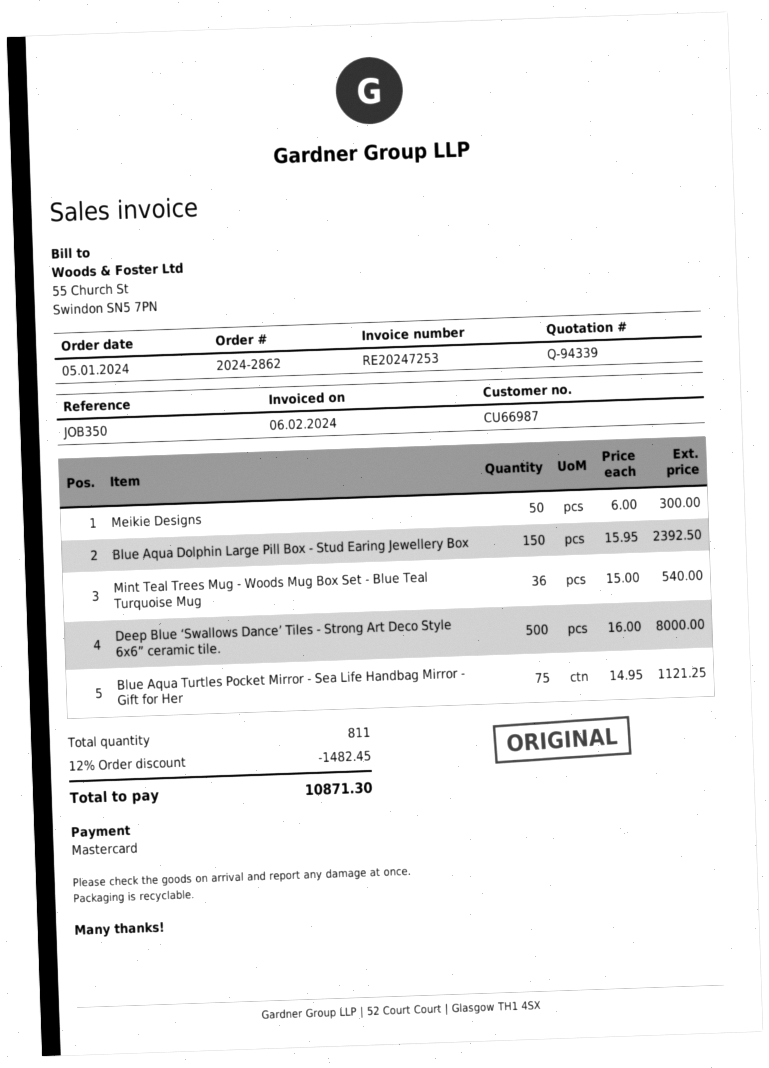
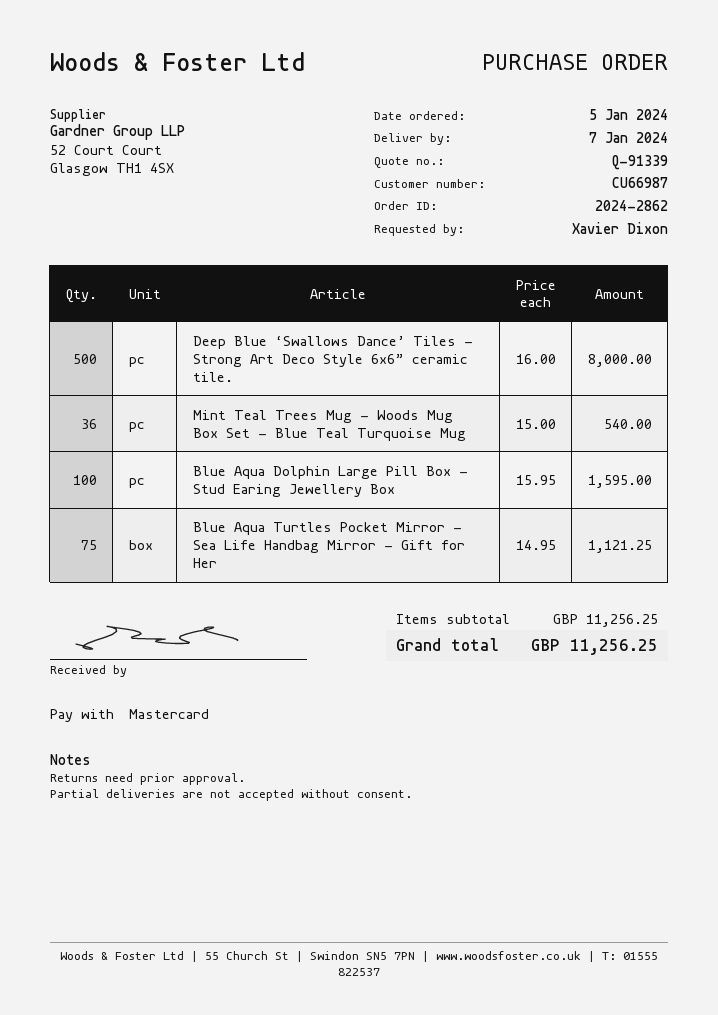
quote number: Q-94339 -> Q-91339
Meikie Designs: 50 x 6.00 = 300.00 -> none
Blue Aqua Dolphin Large Pill Box - Stud Earing Jewellery Box: 150 x 15.95 = 2392.50 -> 100 x 15.95 = 1595.00
discount: 12% = 1482.45 -> none
total: 10871.30 -> 11256.25

